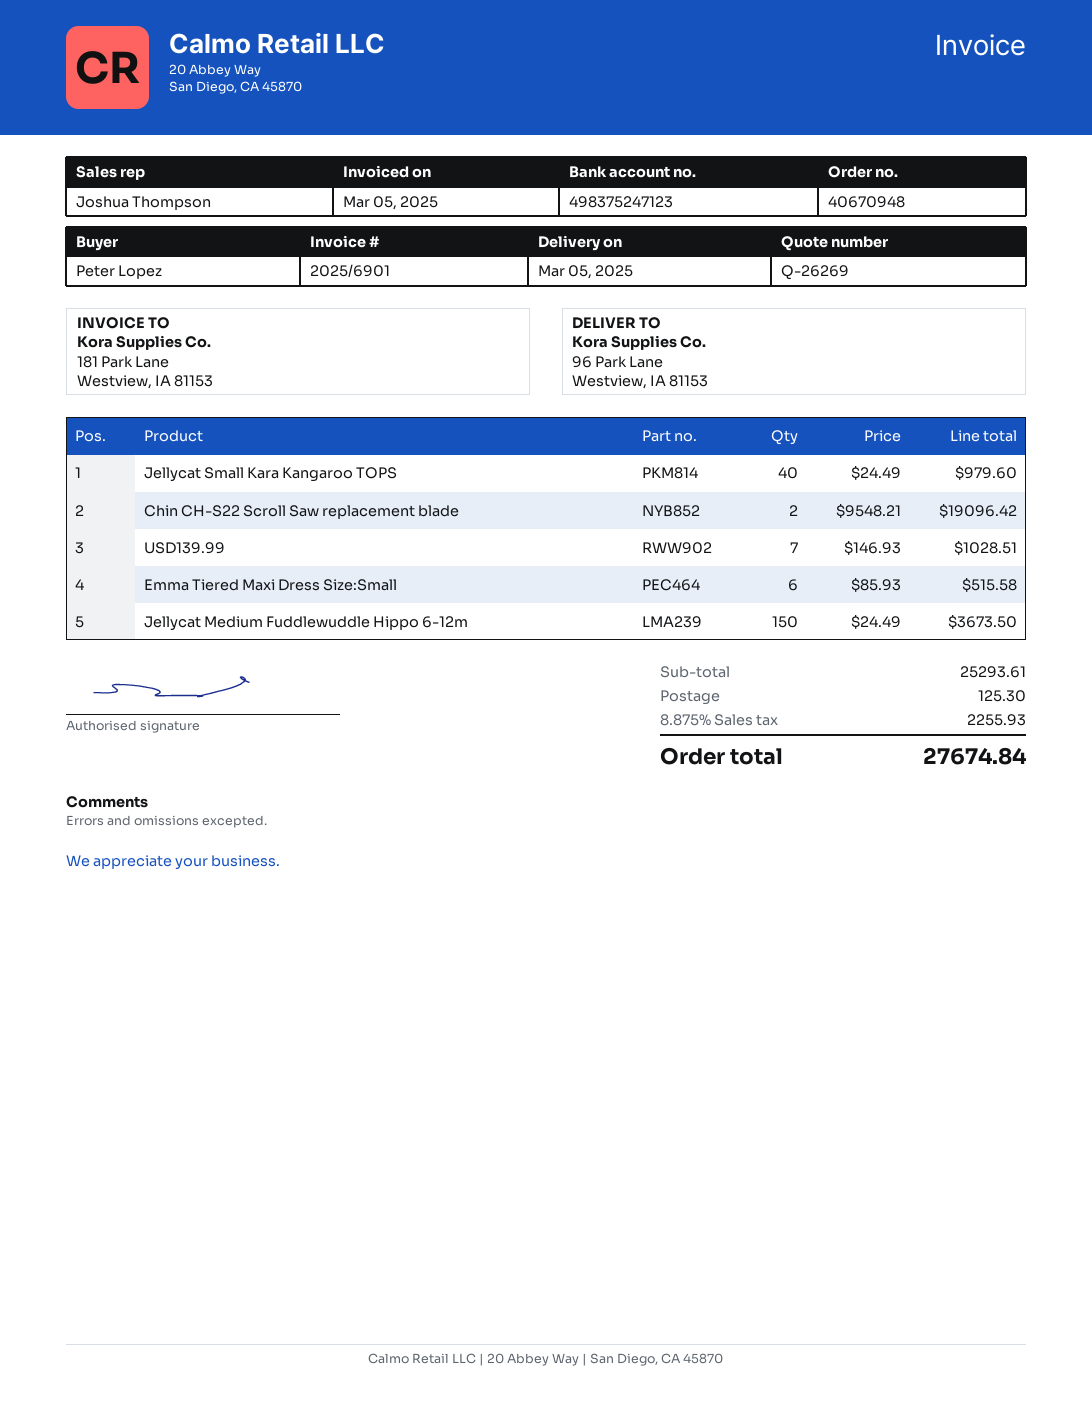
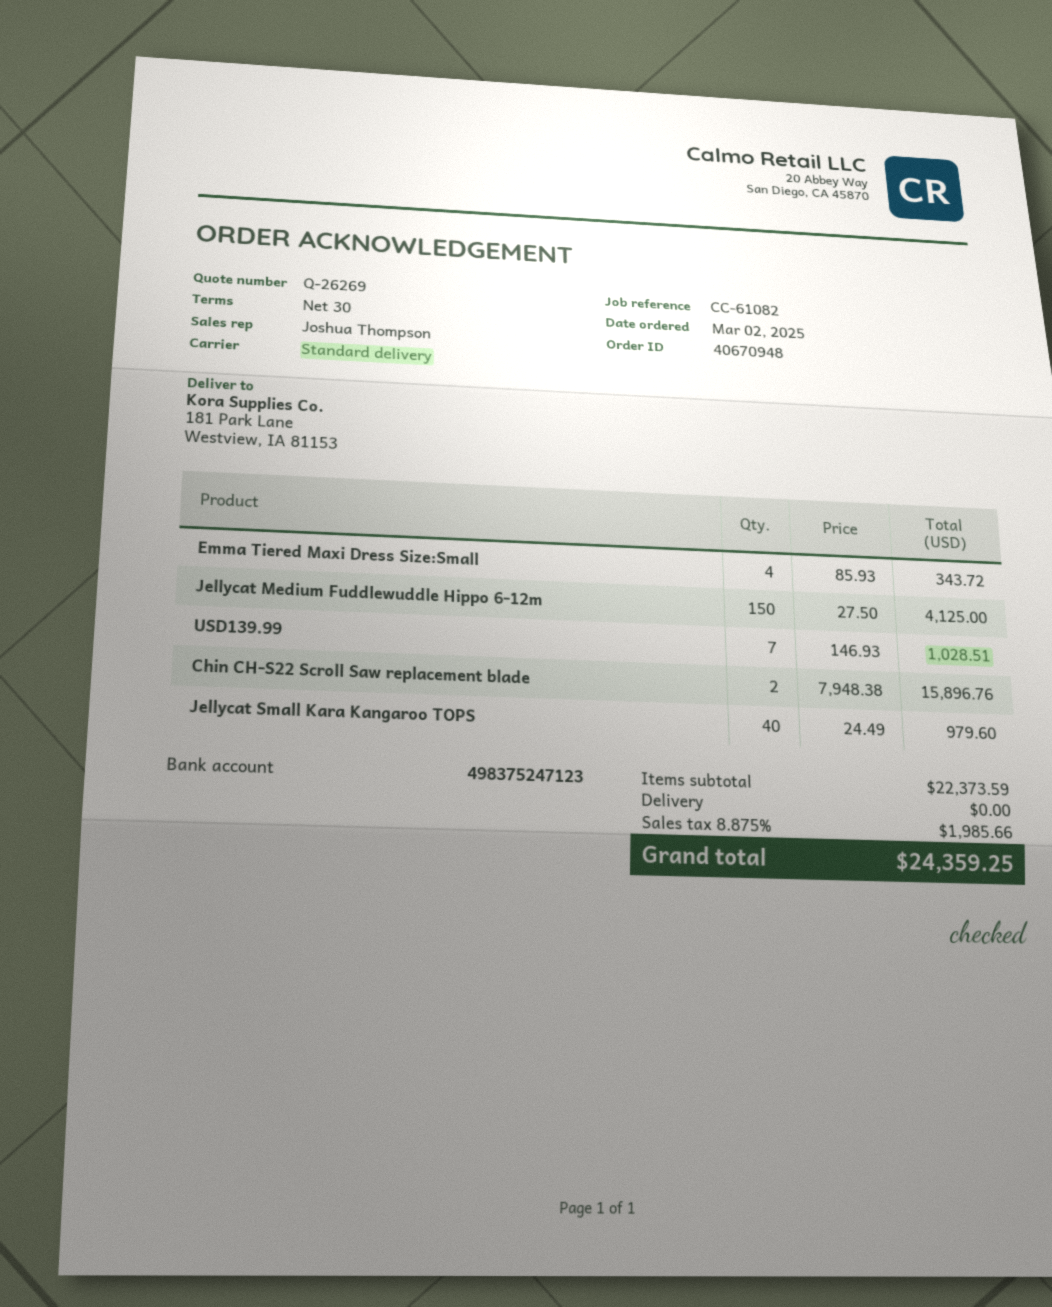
ship to: 96 Park Lane, Westview, IA 81153 -> 181 Park Lane, Westview, IA 81153
Chin CH-S22 Scroll Saw replacement blade: 2 x 9548.21 = 19096.42 -> 2 x 7948.38 = 15896.76
Emma Tiered Maxi Dress Size:Small: 6 x 85.93 = 515.58 -> 4 x 85.93 = 343.72
Jellycat Medium Fuddlewuddle Hippo 6-12m: 150 x 24.49 = 3673.50 -> 150 x 27.50 = 4125.00
subtotal: 25293.61 -> 22373.59
shipping: 125.30 -> 0.00
tax: 8.875% = 2255.93 -> 8.875% = 1985.66
total: 27674.84 -> 24359.25

